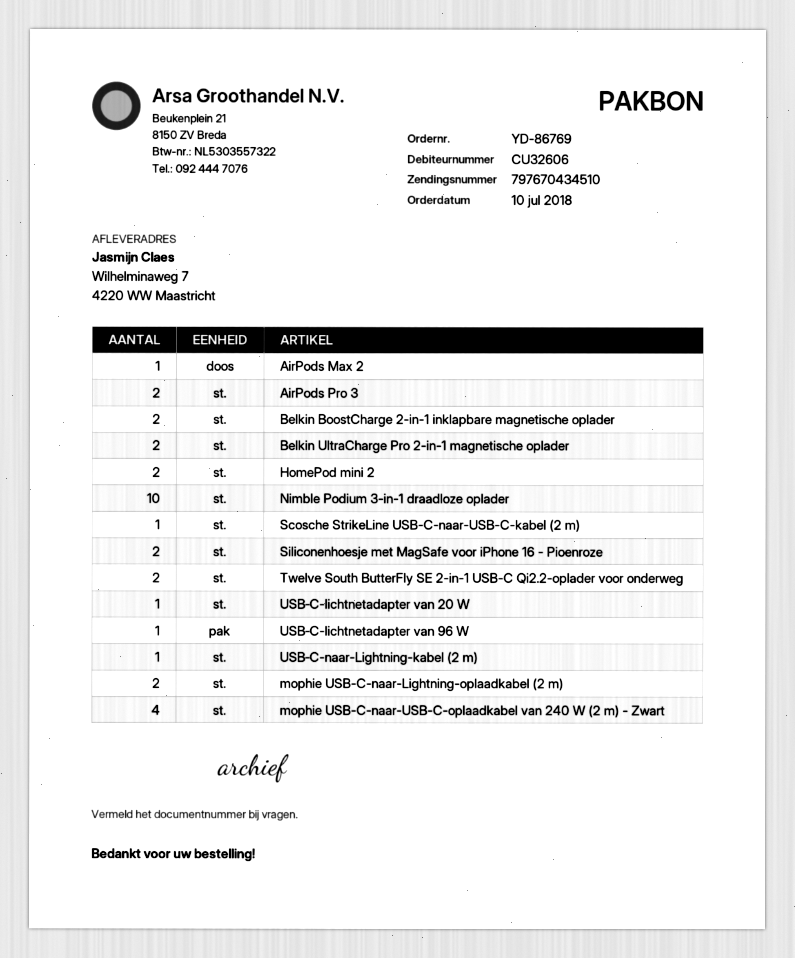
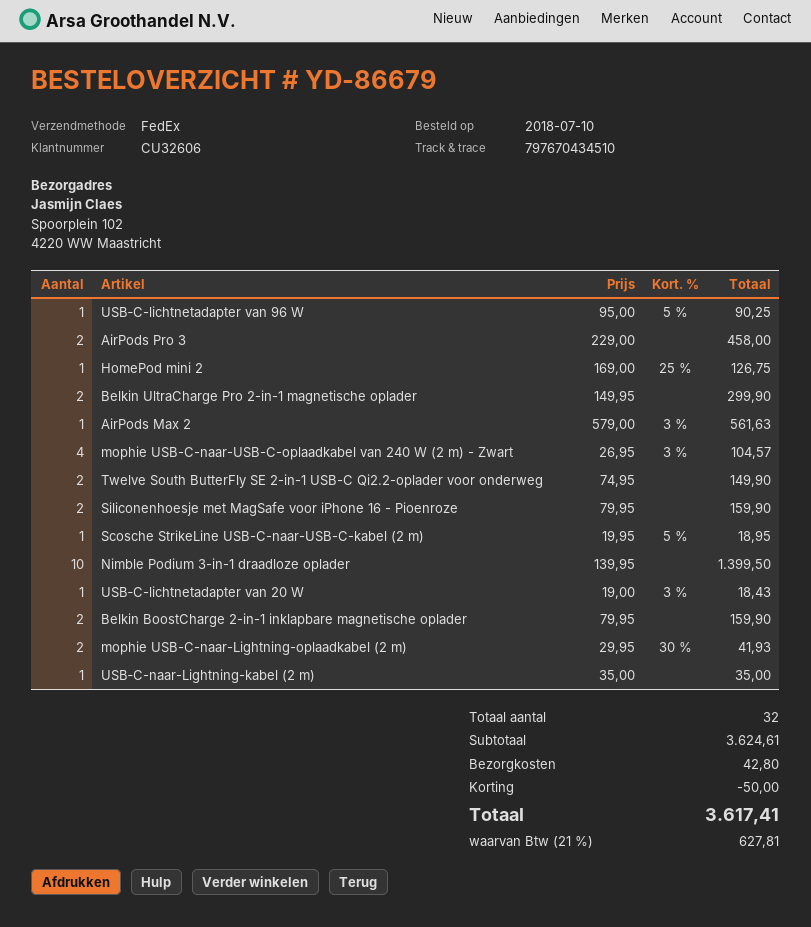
order number: YD-86769 -> YD-86679
ship to: Wilhelminaweg 7, 4220 WW Maastricht -> Spoorplein 102, 4220 WW Maastricht
HomePod mini 2: 2 -> 1

